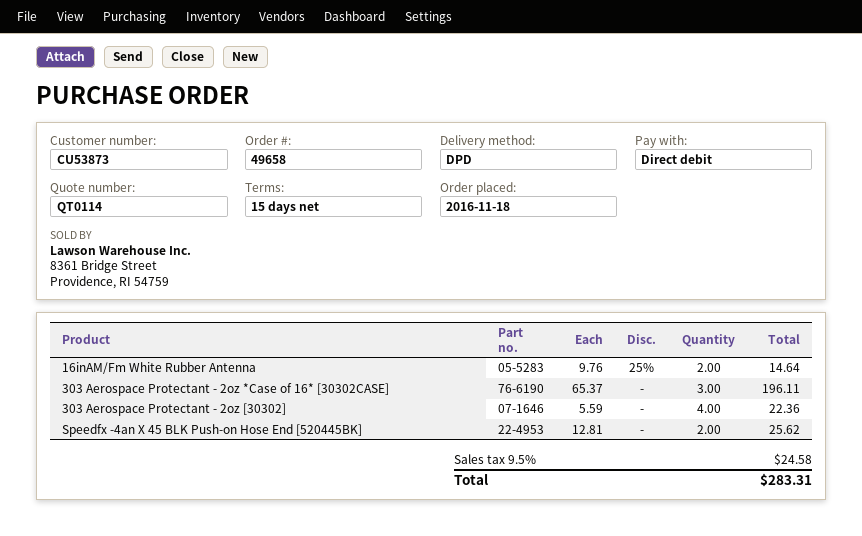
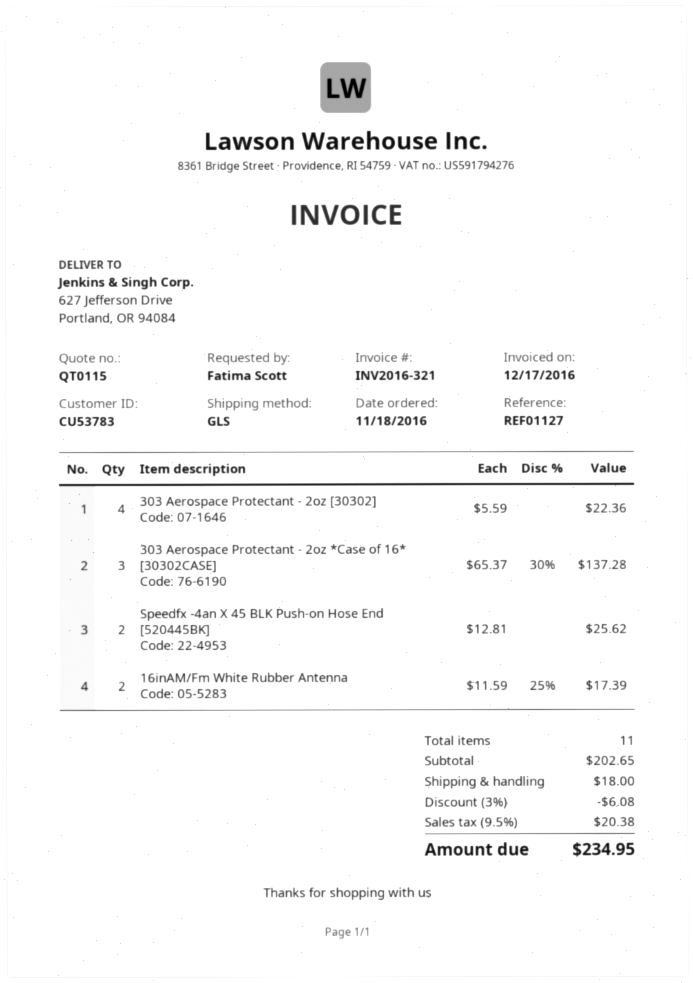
quote number: QT0114 -> QT0115
customer number: CU53873 -> CU53783
shipping method: DPD -> GLS
16inAM/Fm White Rubber Antenna: 2 x 9.76 - 25% = 14.64 -> 2 x 11.59 - 25% = 17.39
303 Aerospace Protectant - 2oz *Case of 16* [30302CASE]: 3 x 65.37 = 196.11 -> 3 x 65.37 - 30% = 137.28
discount: none -> 3% = 6.08
shipping: none -> 18.00
tax: 9.5% = 24.58 -> 9.5% = 20.38
total: 283.31 -> 234.95

